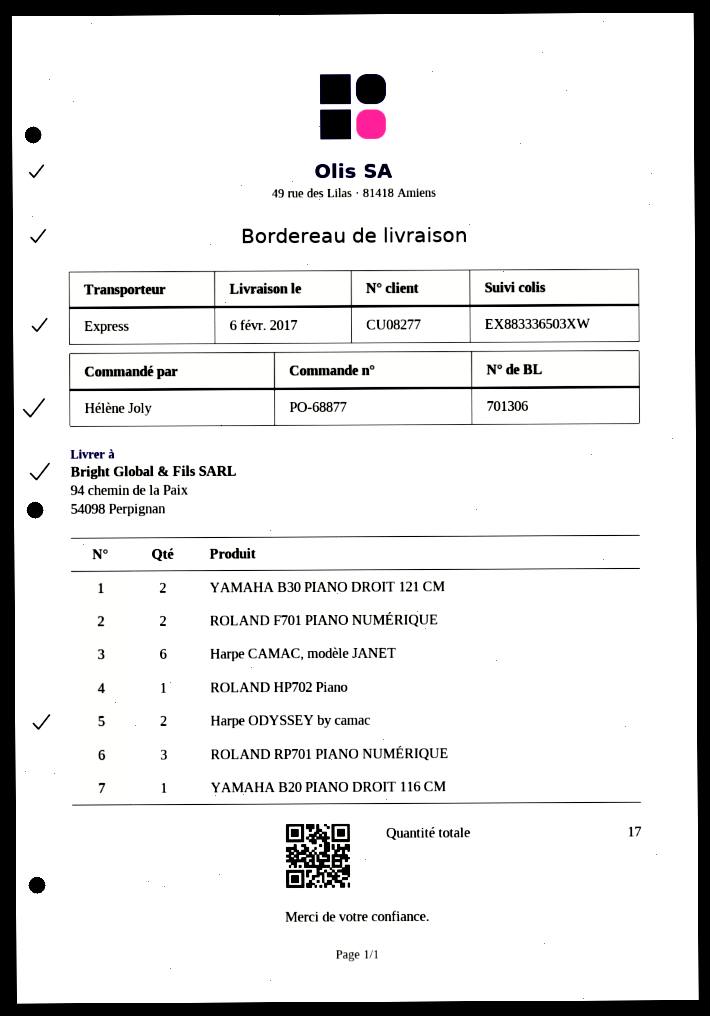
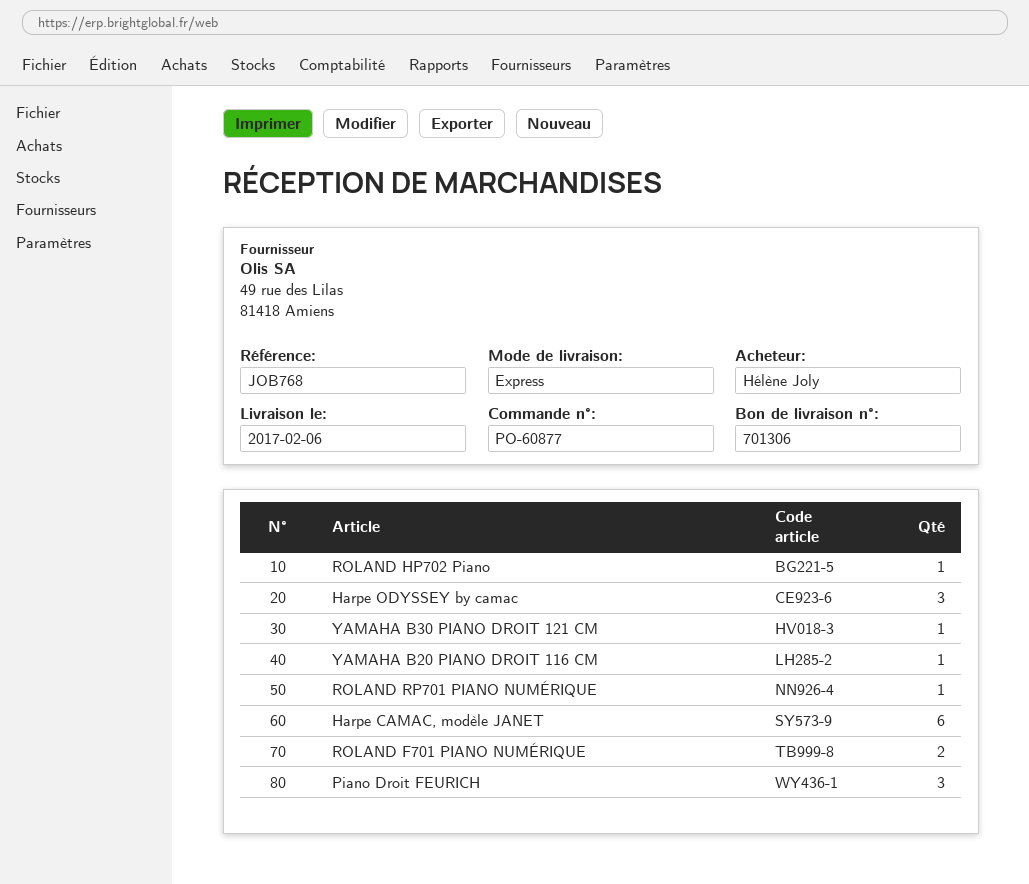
order number: PO-68877 -> PO-60877
YAMAHA B30 PIANO DROIT 121 CM: 2 -> 1
Harpe ODYSSEY by camac: 2 -> 3
ROLAND RP701 PIANO NUMÉRIQUE: 3 -> 1
Piano Droit FEURICH: none -> 3

